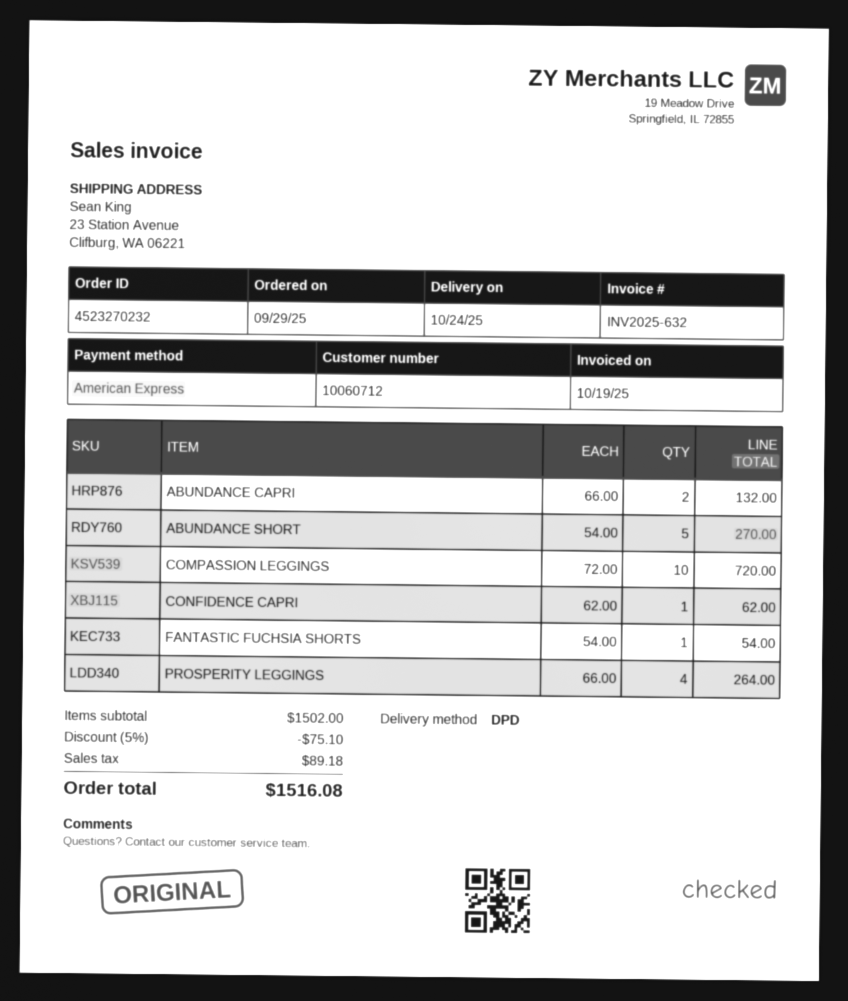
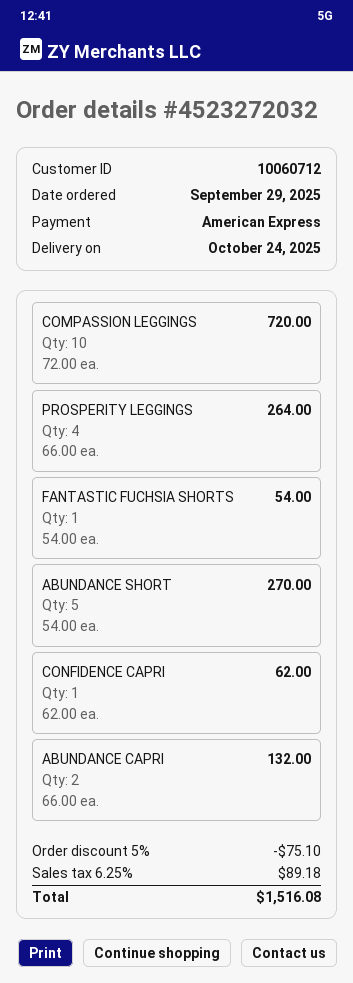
order number: 4523270232 -> 4523272032

